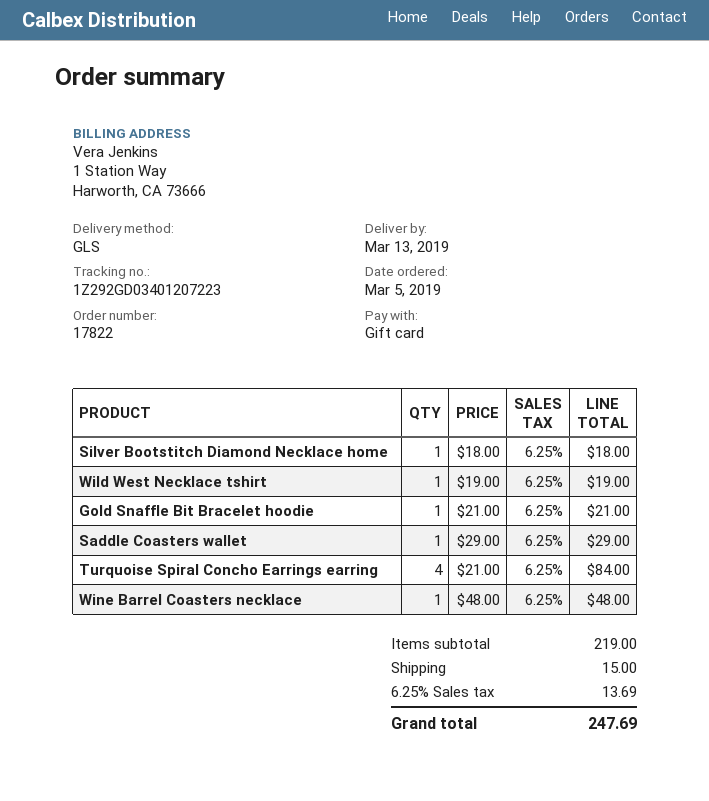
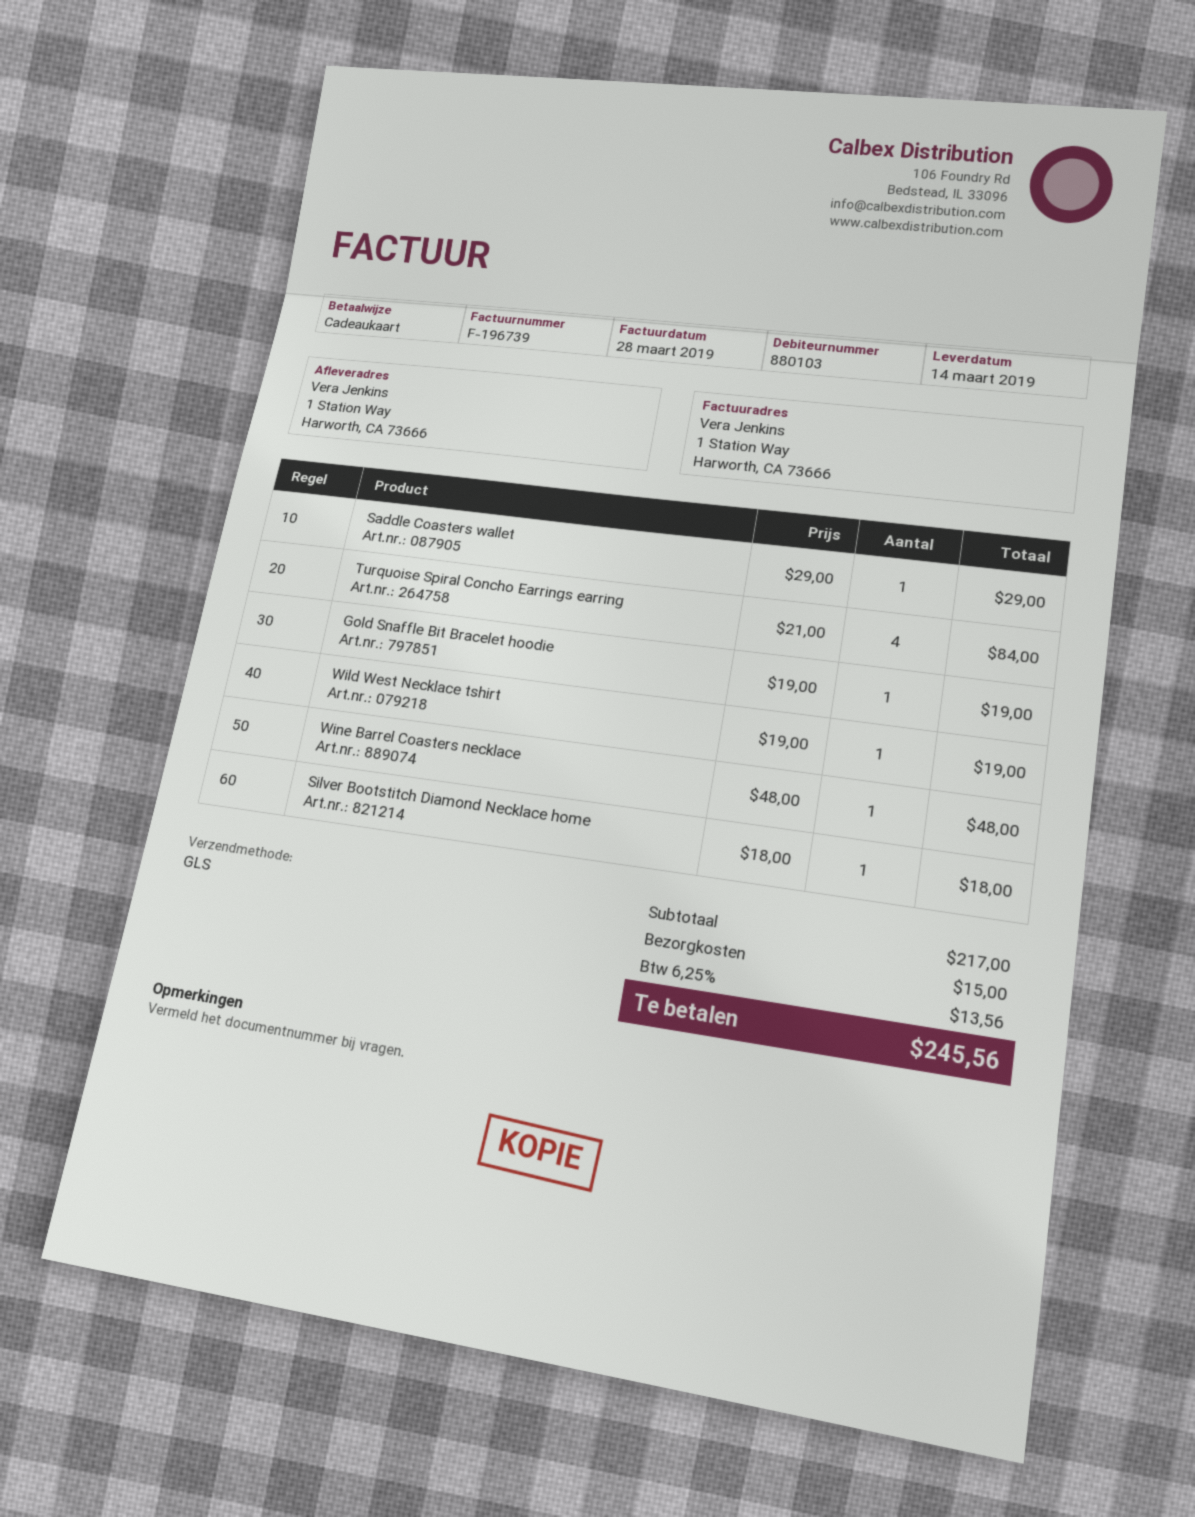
delivery date: 2019-03-13 -> 2019-03-14
Gold Snaffle Bit Bracelet hoodie: 1 x 21.00 = 21.00 -> 1 x 19.00 = 19.00
subtotal: 219.00 -> 217.00
tax: 6.25% = 13.69 -> 6.25% = 13.56
total: 247.69 -> 245.56

